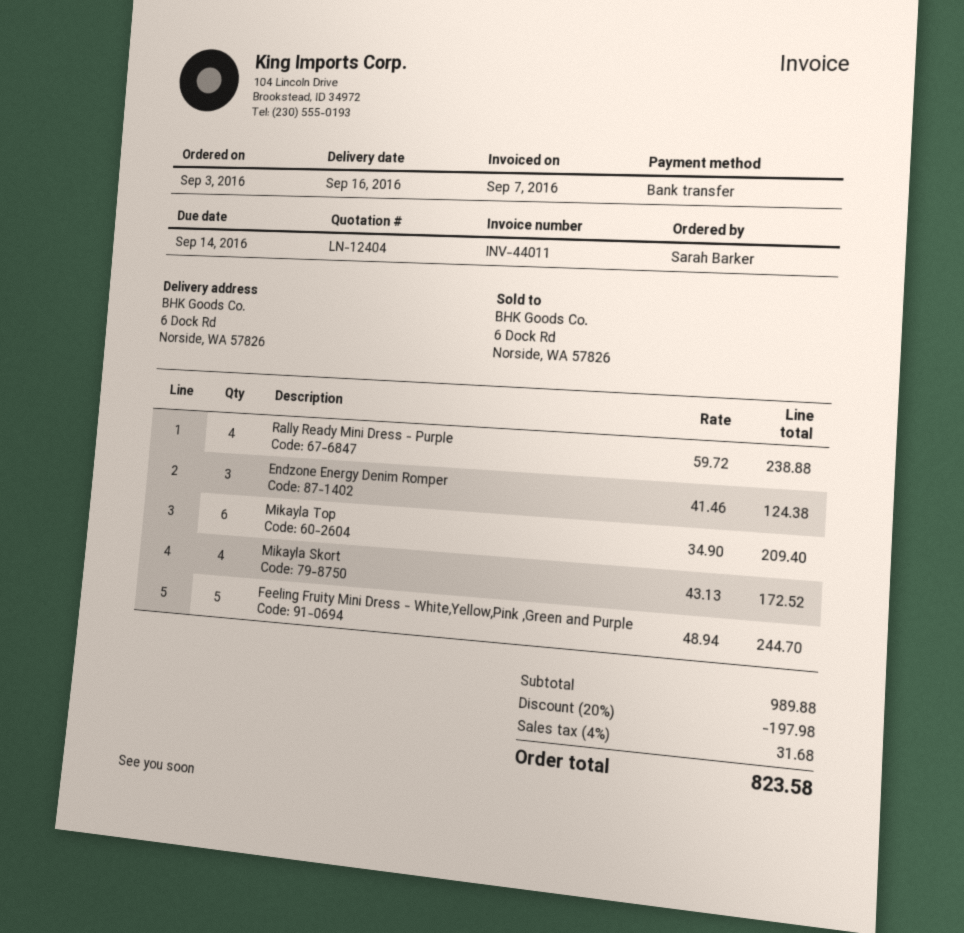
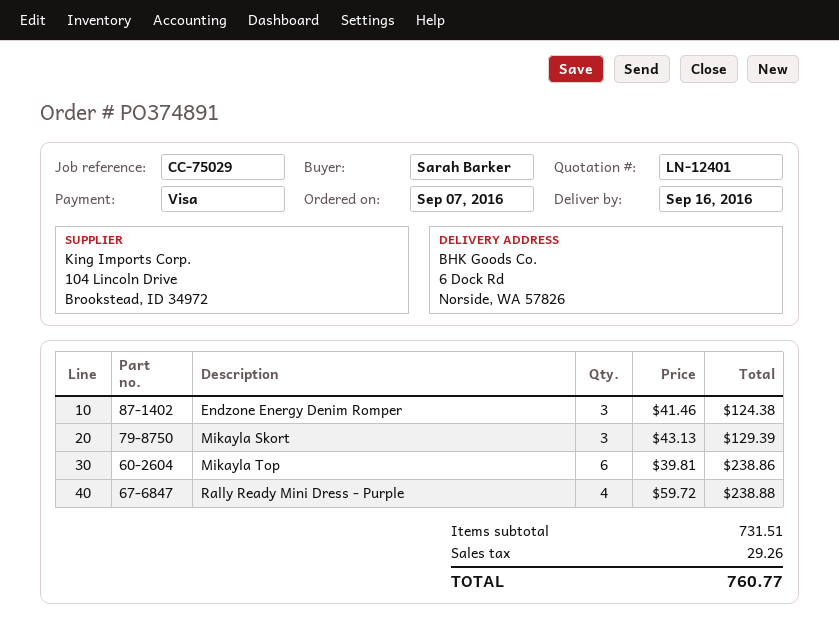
quote number: LN-12404 -> LN-12401
order date: 2016-09-03 -> 2016-09-07
payment method: bank transfer -> Visa
Mikayla Top: 6 x 34.90 = 209.40 -> 6 x 39.81 = 238.86
Mikayla Skort: 4 x 43.13 = 172.52 -> 3 x 43.13 = 129.39
Feeling Fruity Mini Dress - White,Yellow,Pink ,Green and Purple: 5 x 48.94 = 244.70 -> none
subtotal: 989.88 -> 731.51
discount: 20% = 197.98 -> none
tax: 31.68 -> 29.26
total: 823.58 -> 760.77

